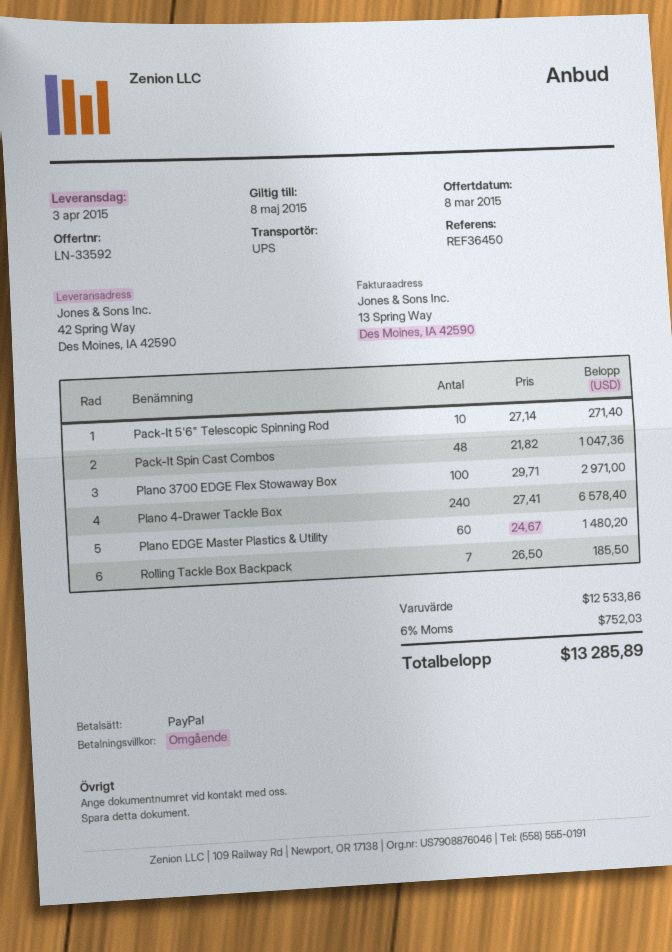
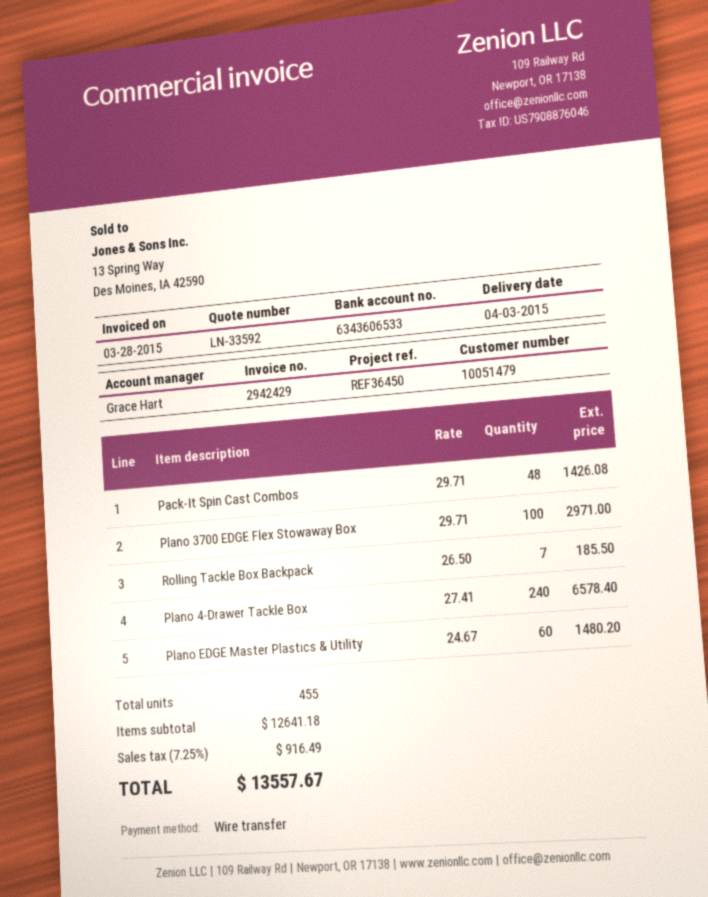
payment method: PayPal -> bank transfer
Pack-It 5'6" Telescopic Spinning Rod: 10 x 27.14 = 271.40 -> none
Pack-It Spin Cast Combos: 48 x 21.82 = 1047.36 -> 48 x 29.71 = 1426.08
subtotal: 12533.86 -> 12641.18
tax: 6% = 752.03 -> 7.25% = 916.49
total: 13285.89 -> 13557.67

